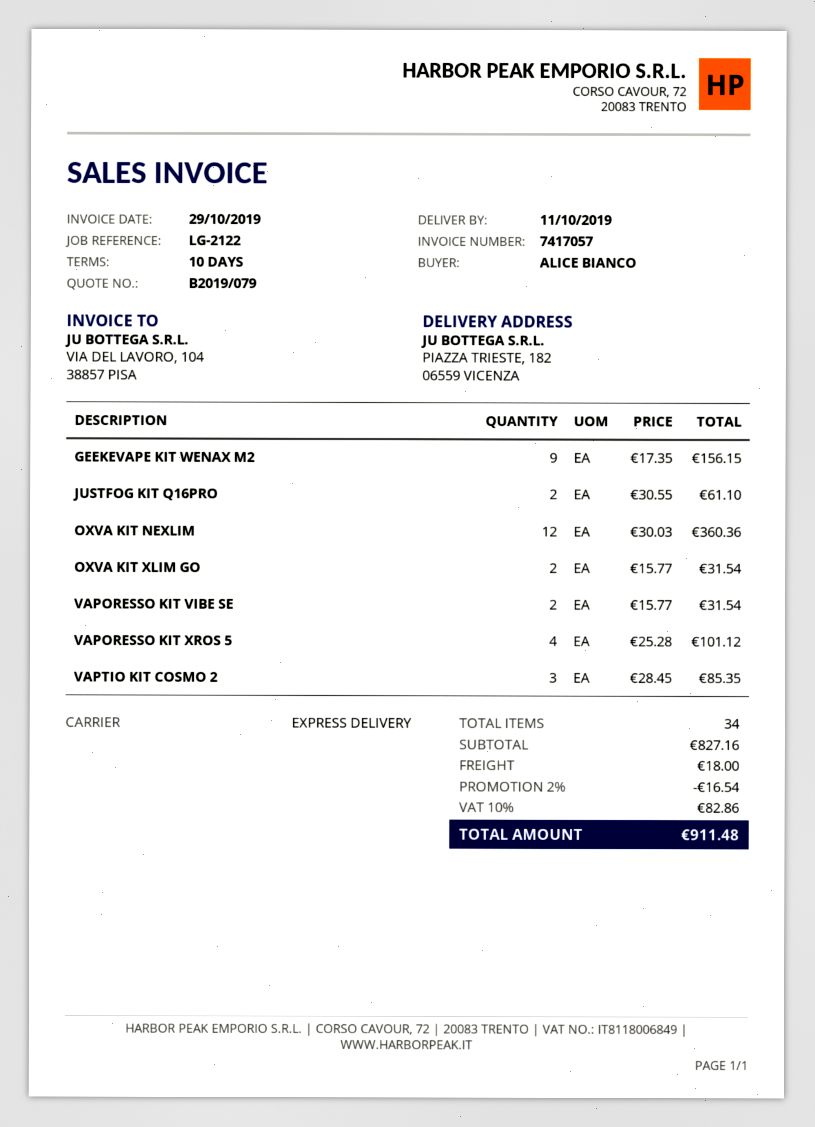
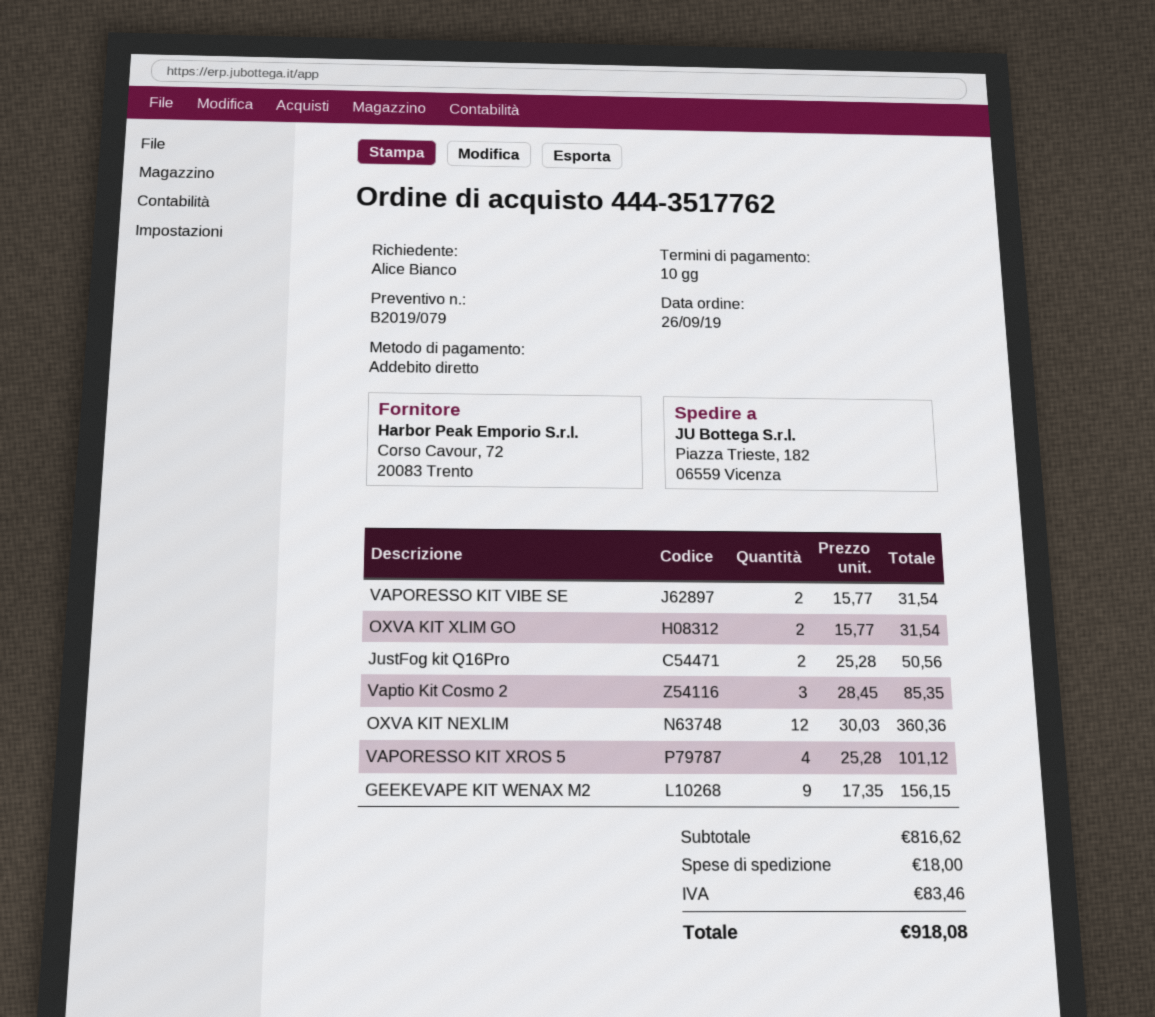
JUSTFOG KIT Q16PRO: 2 x 30.55 = 61.10 -> 2 x 25.28 = 50.56
subtotal: 827.16 -> 816.62
discount: 2% = 16.54 -> none
tax: 82.86 -> 83.46
total: 911.48 -> 918.08

